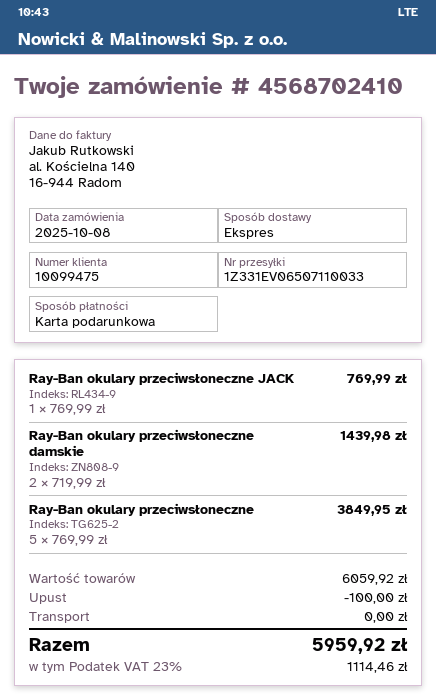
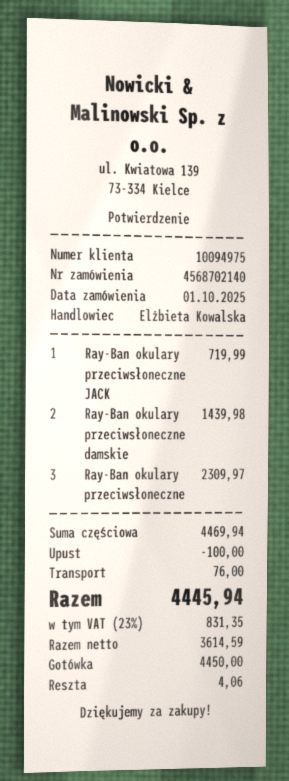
order number: 4568702410 -> 4568702140
order date: 2025-10-08 -> 2025-10-01
customer number: 10099475 -> 10094975
payment method: gift card -> cash
Ray-Ban okulary przeciwsłoneczne JACK: 1 for 769.99 -> 1 for 719.99
Ray-Ban okulary przeciwsłoneczne: 5 for 3849.95 -> 3 for 2309.97
subtotal: 6059.92 -> 4469.94
shipping: 0.00 -> 76.00
tax: 23% = 1114.46 -> 23% = 831.35
total: 5959.92 -> 4445.94

